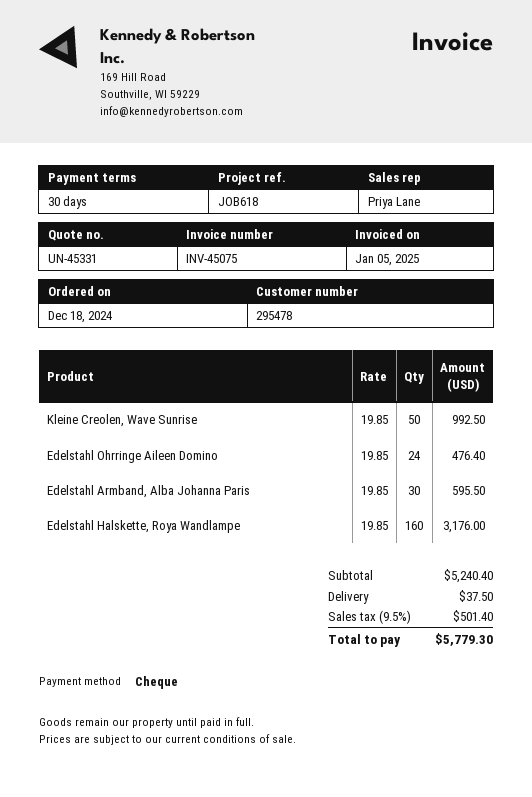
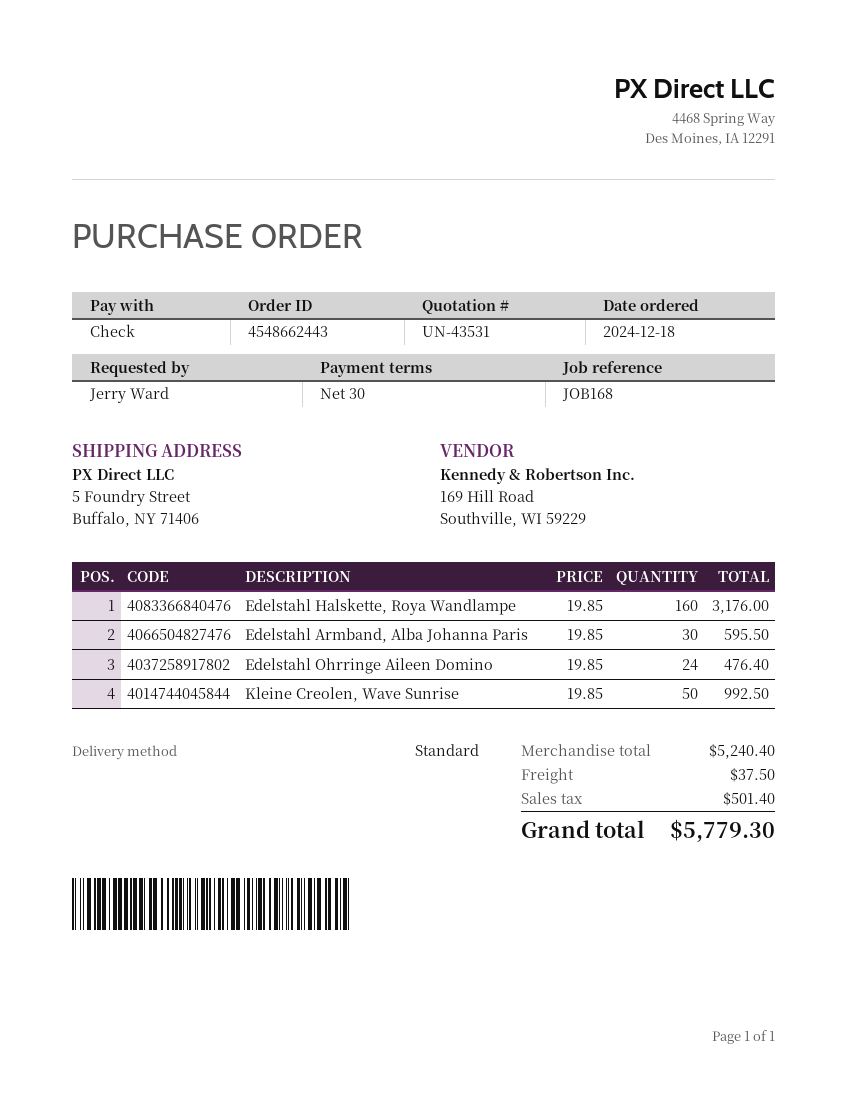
quote number: UN-45331 -> UN-43531
reference: JOB618 -> JOB168

